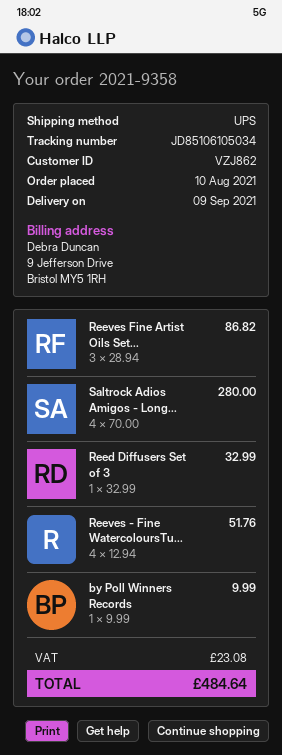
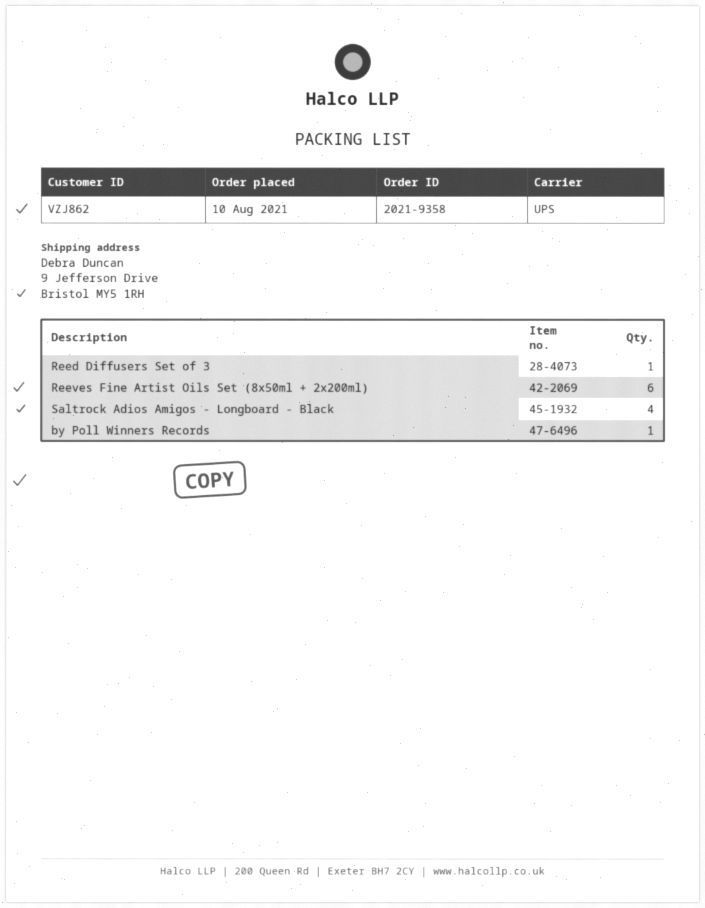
Reeves Fine Artist Oils Set...: 3 -> 6
Reeves - Fine WatercoloursTu...: 4 -> none

